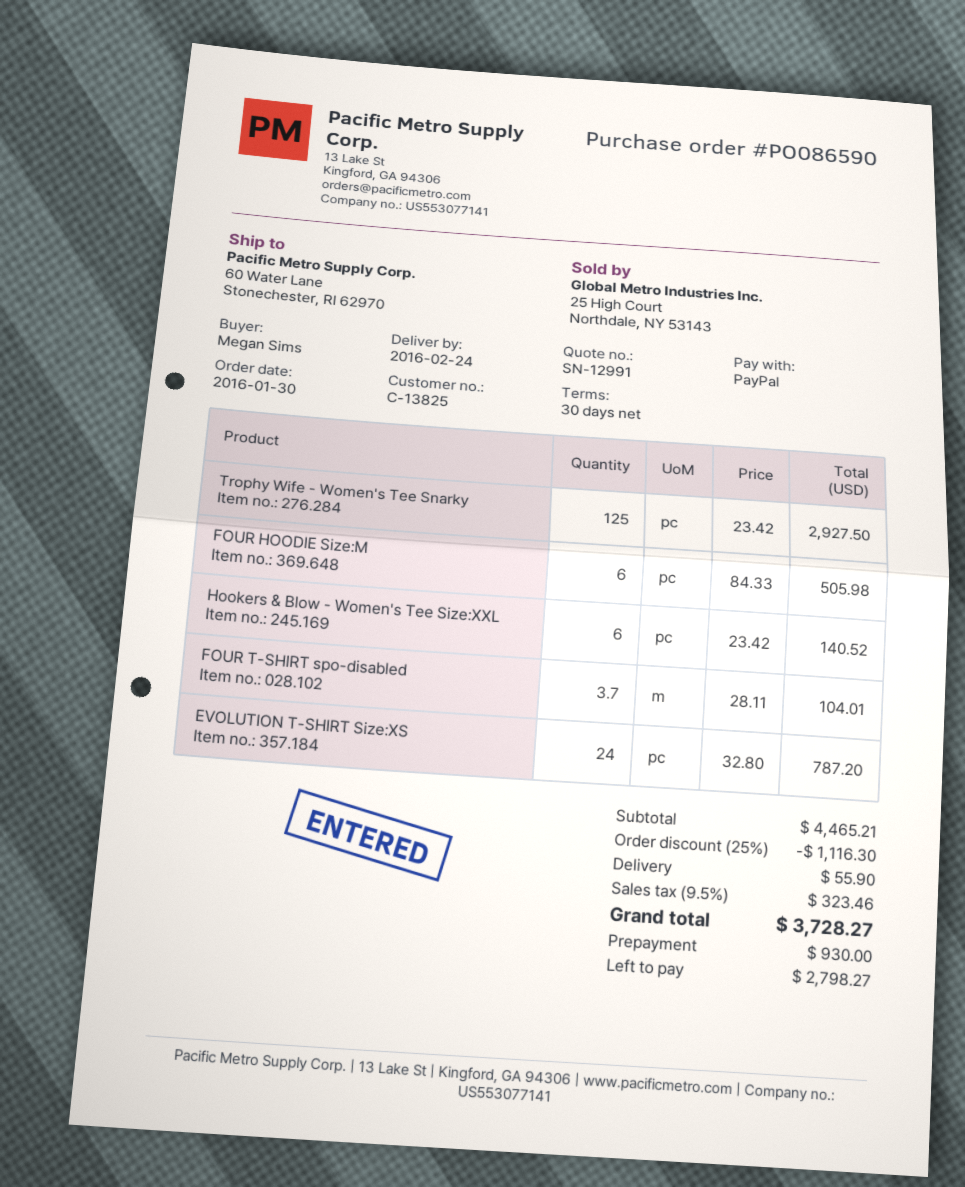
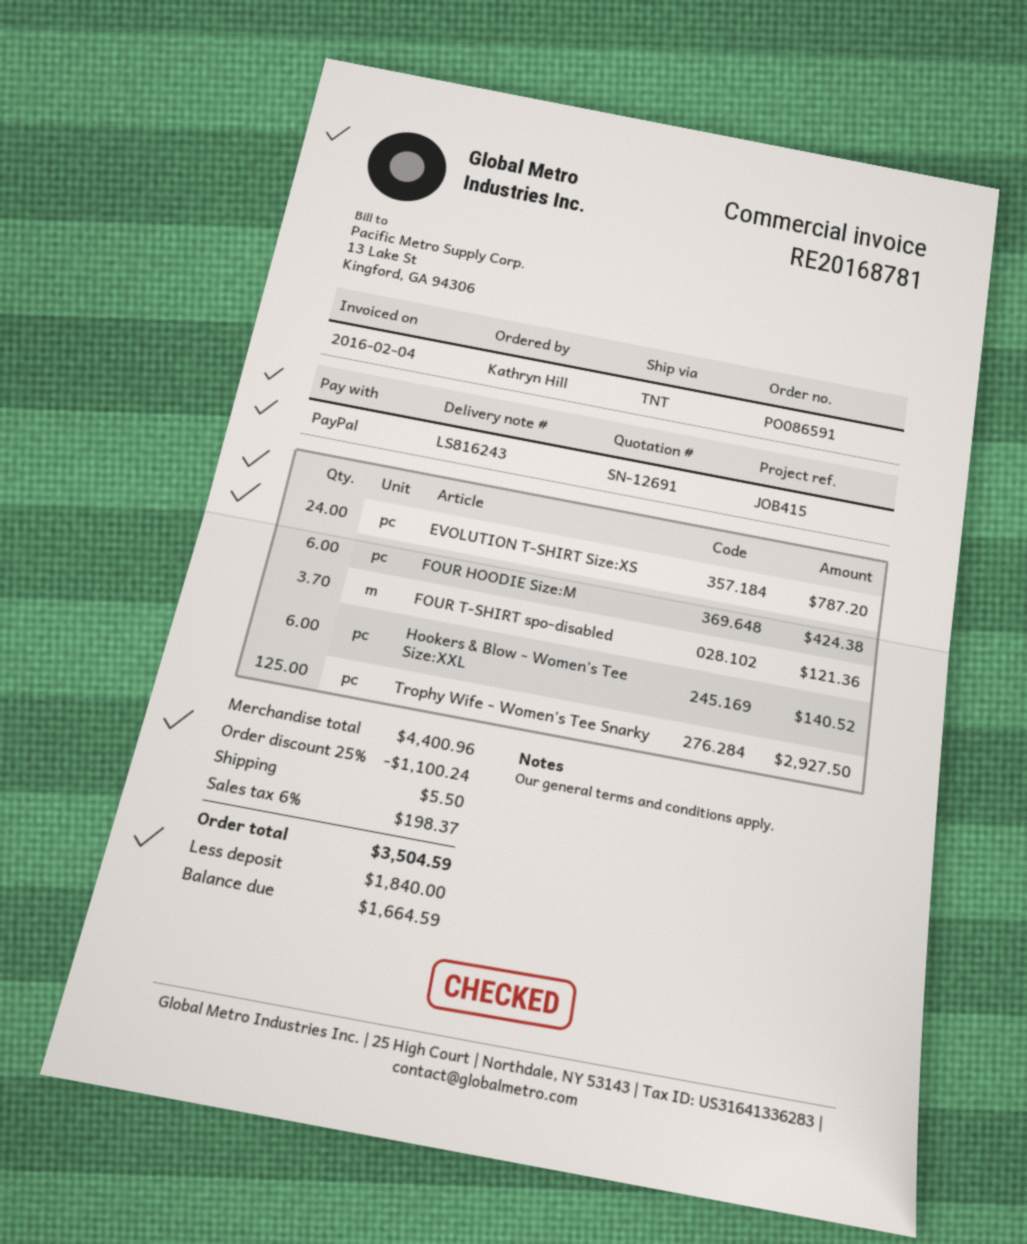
quote number: SN-12991 -> SN-12691
order number: PO086590 -> PO086591
ordered by: Megan Sims -> Kathryn Hill
FOUR HOODIE Size:M: 6 for 505.98 -> 6 for 424.38
FOUR T-SHIRT spo-disabled: 3.7 for 104.01 -> 3.7 for 121.36
subtotal: 4465.21 -> 4400.96
discount: 25% = 1116.30 -> 25% = 1100.24
shipping: 55.90 -> 5.50
tax: 9.5% = 323.46 -> 6% = 198.37
total: 3728.27 -> 3504.59
deposit: 930.00 -> 1840.00
balance: 2798.27 -> 1664.59

